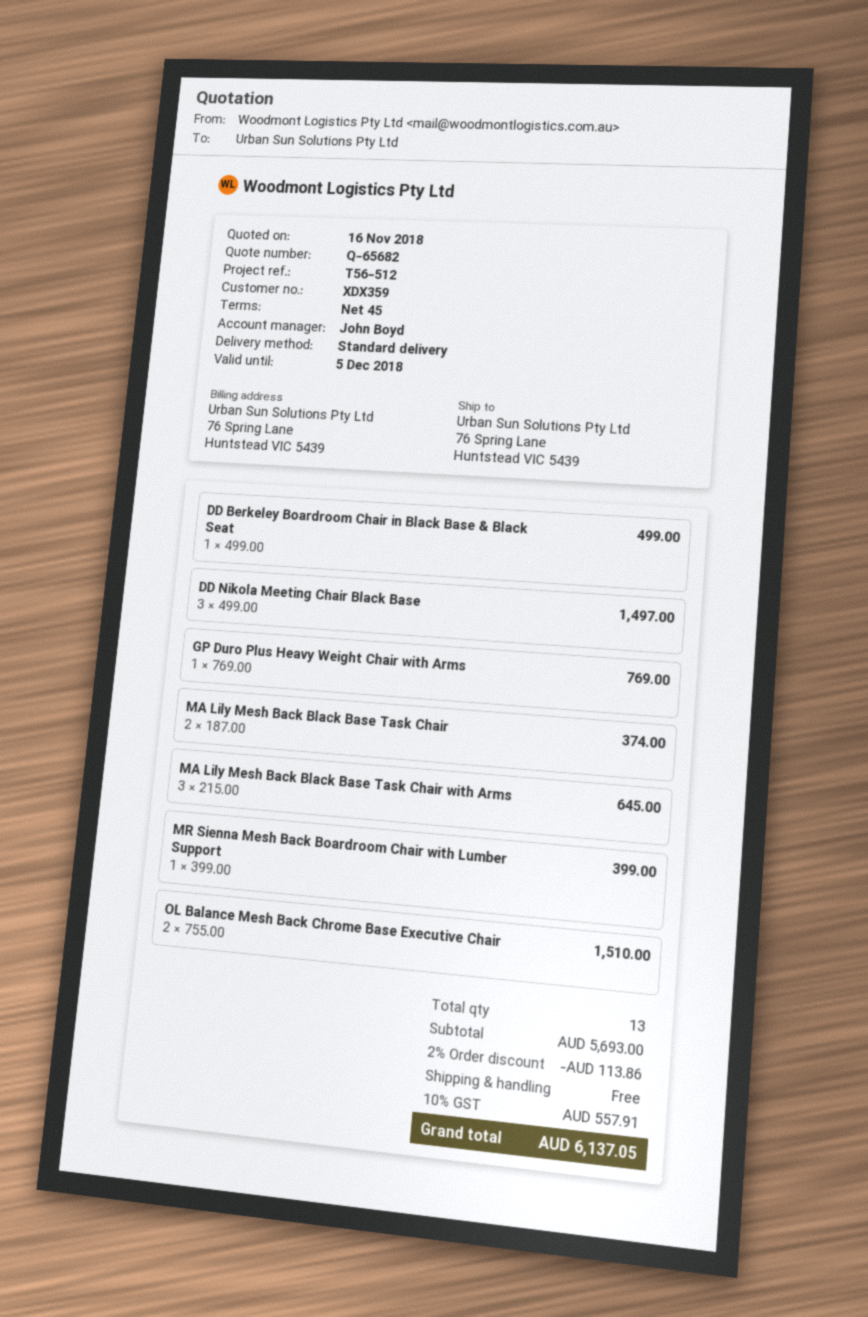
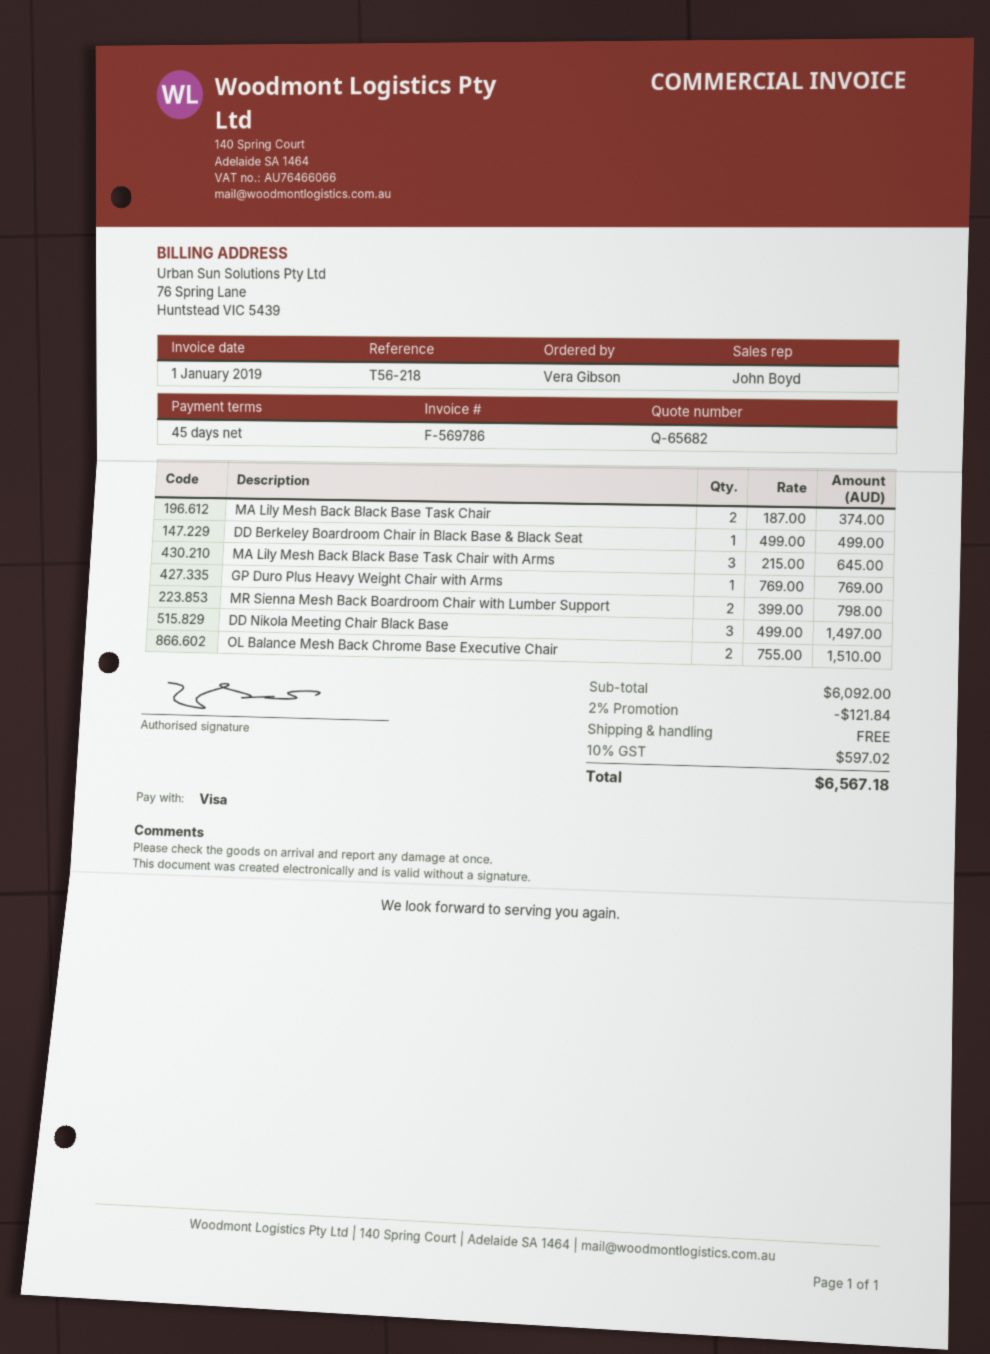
reference: T56-512 -> T56-218
MR Sienna Mesh Back Boardroom Chair with Lumber Support: 1 x 399.00 = 399.00 -> 2 x 399.00 = 798.00
subtotal: 5693.00 -> 6092.00
discount: 2% = 113.86 -> 2% = 121.84
tax: 10% = 557.91 -> 10% = 597.02
total: 6137.05 -> 6567.18

